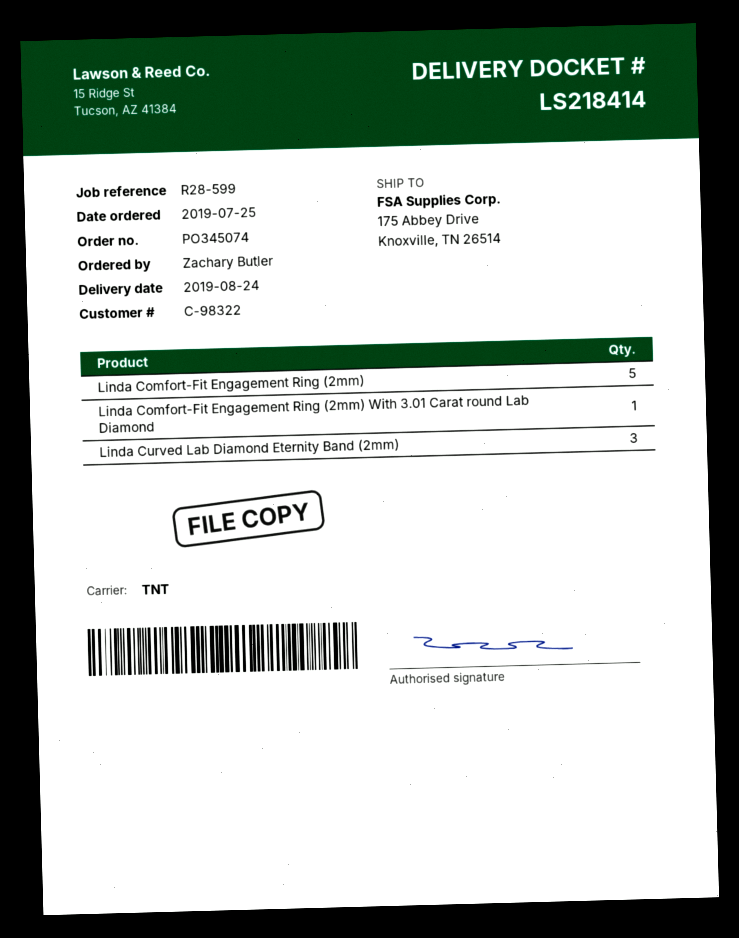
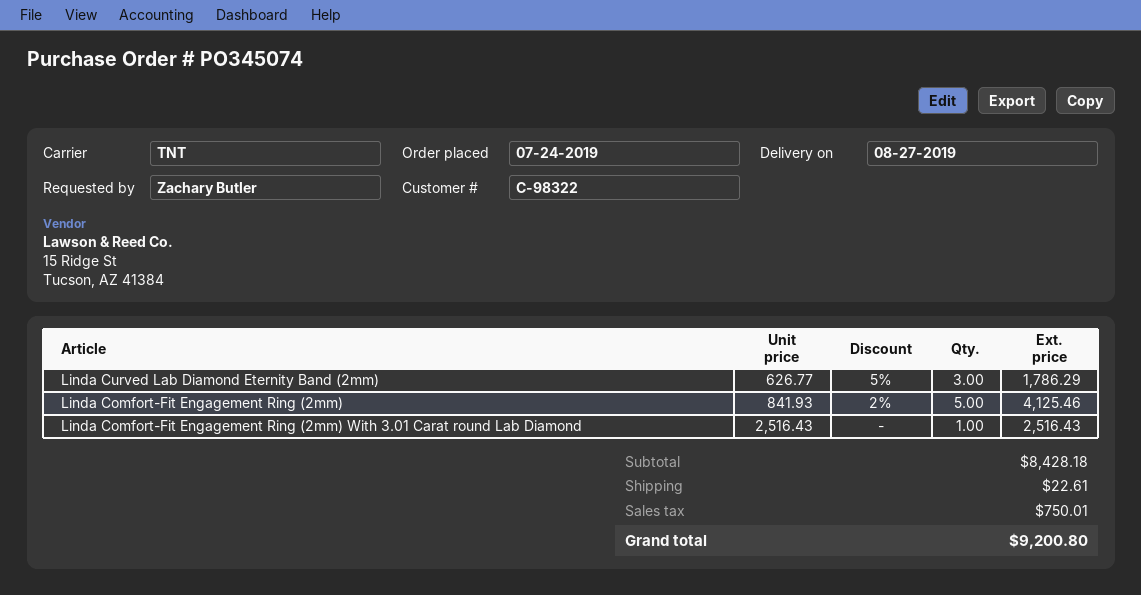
order date: 2019-07-25 -> 2019-07-24
delivery date: 2019-08-24 -> 2019-08-27

